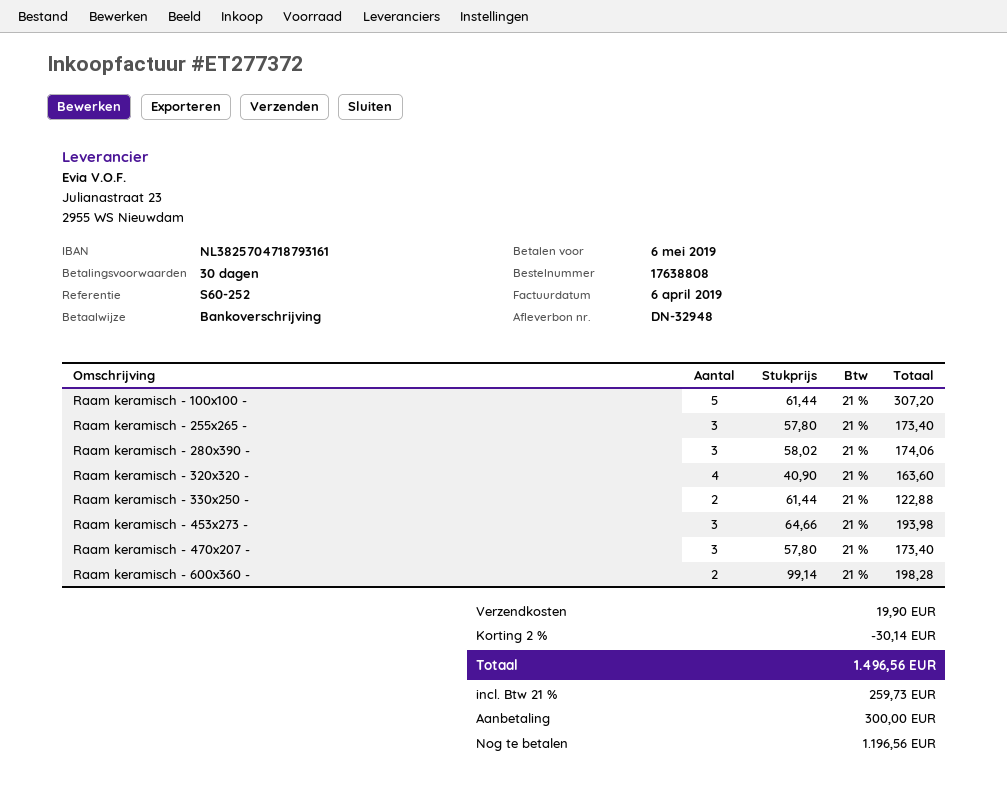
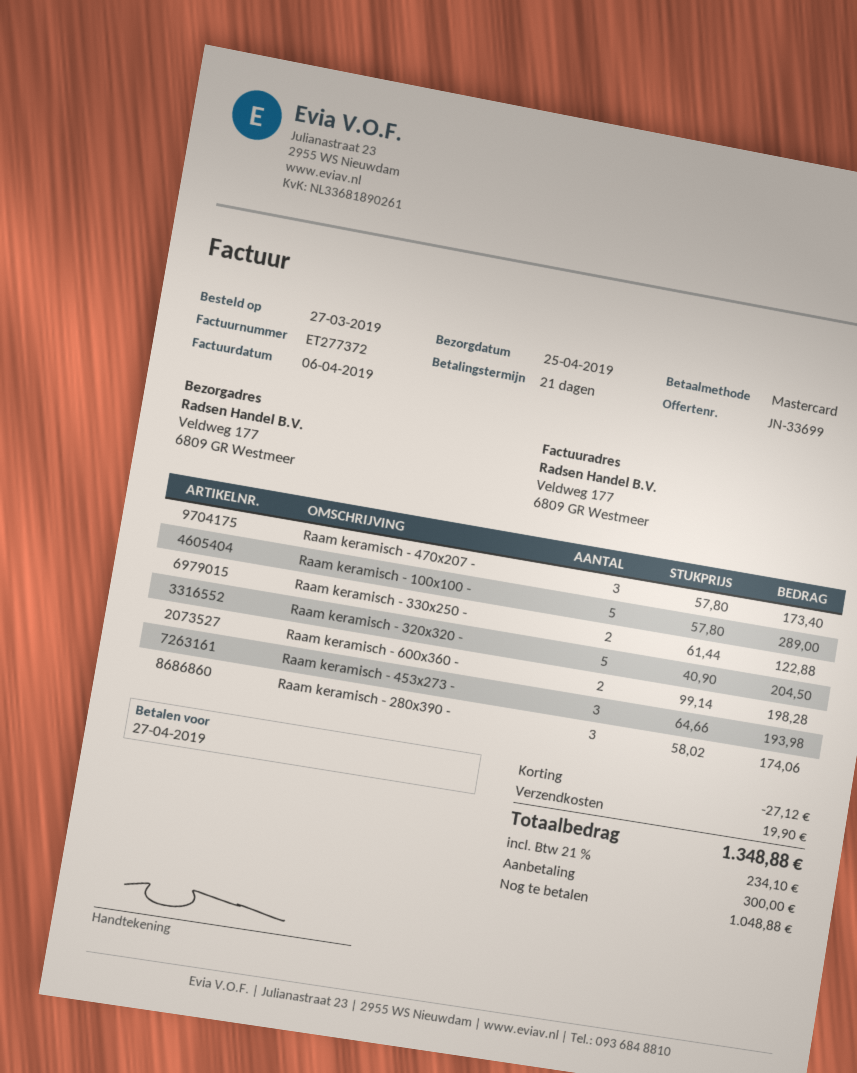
payment terms: 30 days -> 21 days
due date: 2019-05-06 -> 2019-04-27
payment method: bank transfer -> Mastercard
Raam keramisch - 100x100 -: 5 x 61.44 = 307.20 -> 5 x 57.80 = 289.00
Raam keramisch - 255x265 -: 3 x 57.80 = 173.40 -> none
Raam keramisch - 320x320 -: 4 x 40.90 = 163.60 -> 5 x 40.90 = 204.50
discount: 30.14 -> 27.12
tax: 21% = 259.73 -> 21% = 234.10
total: 1496.56 -> 1348.88
balance: 1196.56 -> 1048.88

